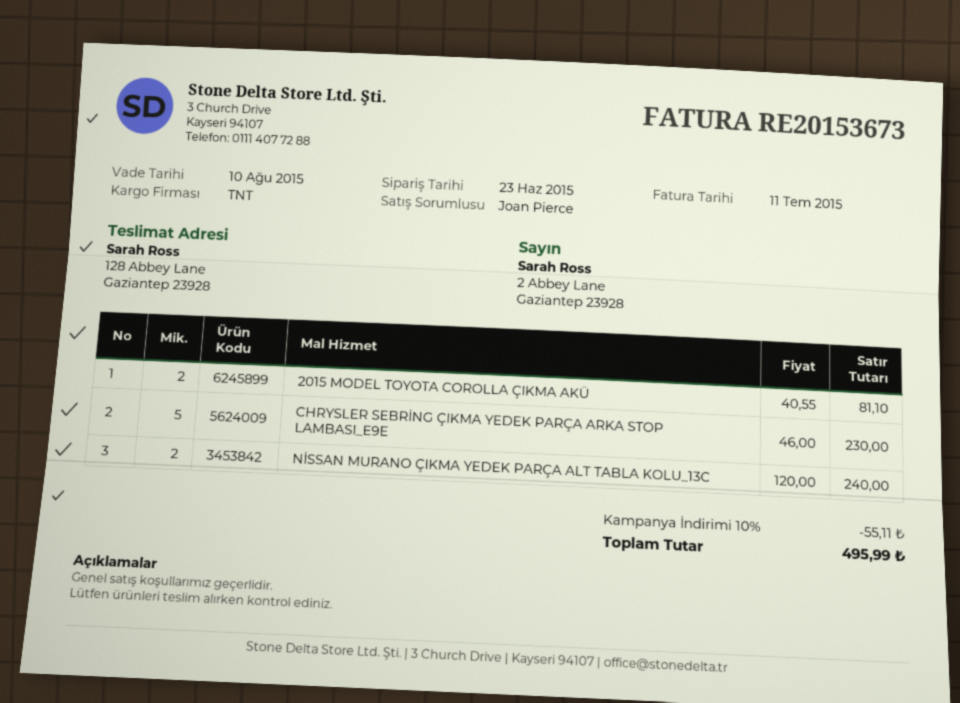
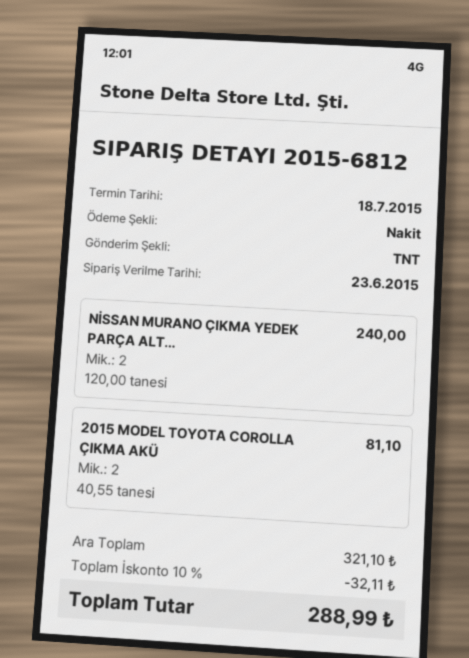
CHRYSLER SEBRİNG ÇIKMA YEDEK PARÇA ARKA STOP LAMBASI_E9E: 5 x 46.00 = 230.00 -> none
discount: 10% = 55.11 -> 10% = 32.11
total: 495.99 -> 288.99

